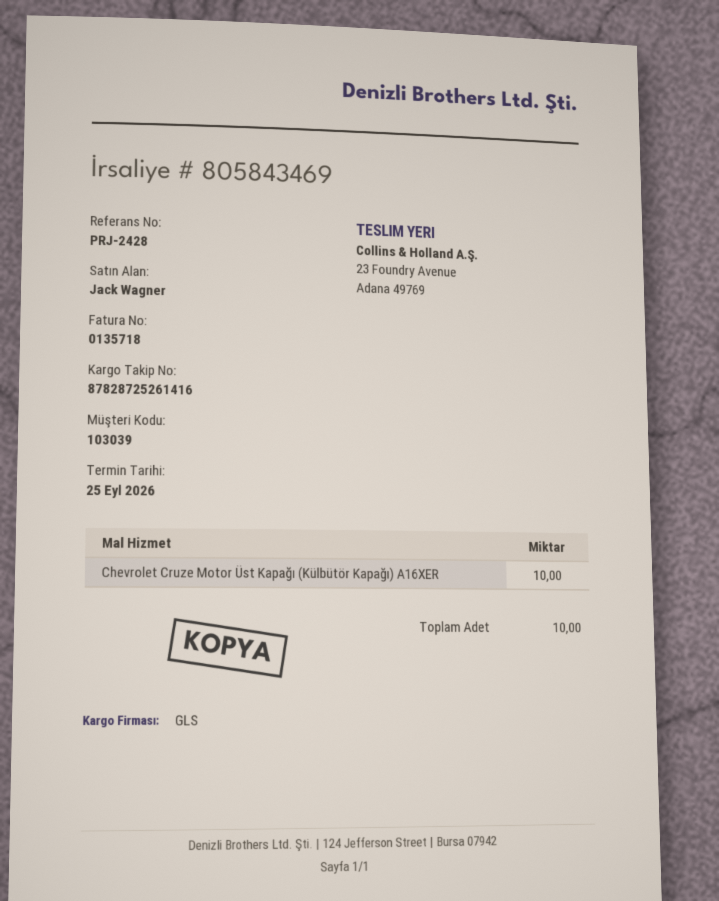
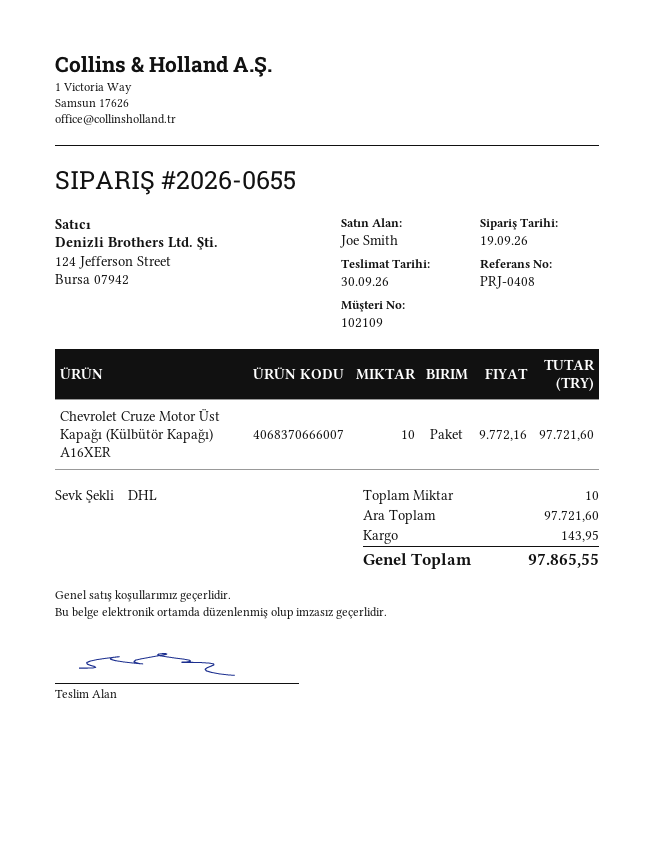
delivery date: 2026-09-25 -> 2026-09-30
customer number: 103039 -> 102109
reference: PRJ-2428 -> PRJ-0408
ordered by: Jack Wagner -> Joe Smith
shipping method: GLS -> DHL

